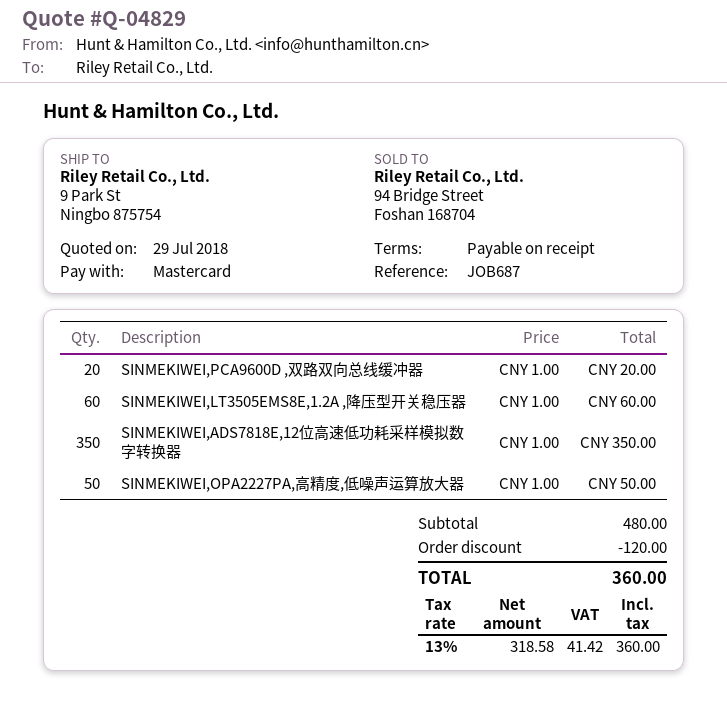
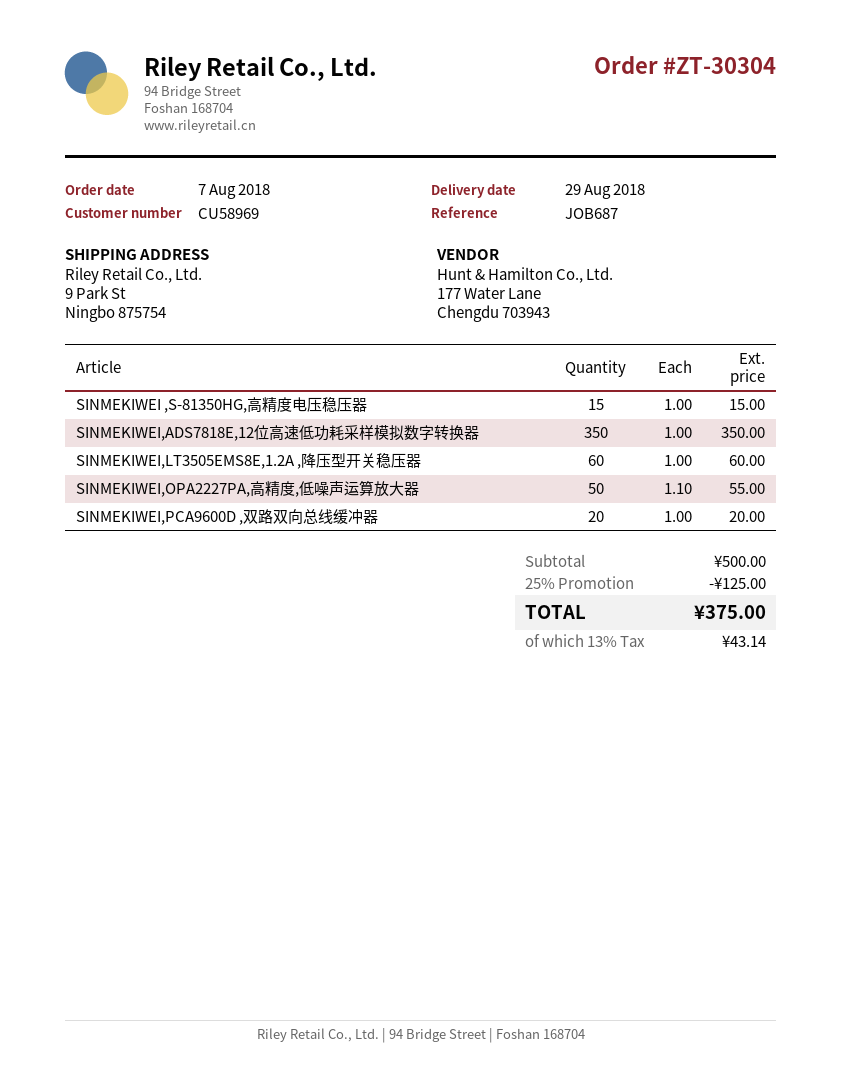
SINMEKIWEI,OPA2227PA,高精度,低噪声运算放大器: 50 x 1.00 = 50.00 -> 50 x 1.10 = 55.00
SINMEKIWEI ,S-81350HG,高精度电压稳压器: none -> 15 x 1.00 = 15.00
subtotal: 480.00 -> 500.00
discount: 120.00 -> 125.00
tax: 13% = 41.42 -> 13% = 43.14
total: 360.00 -> 375.00

